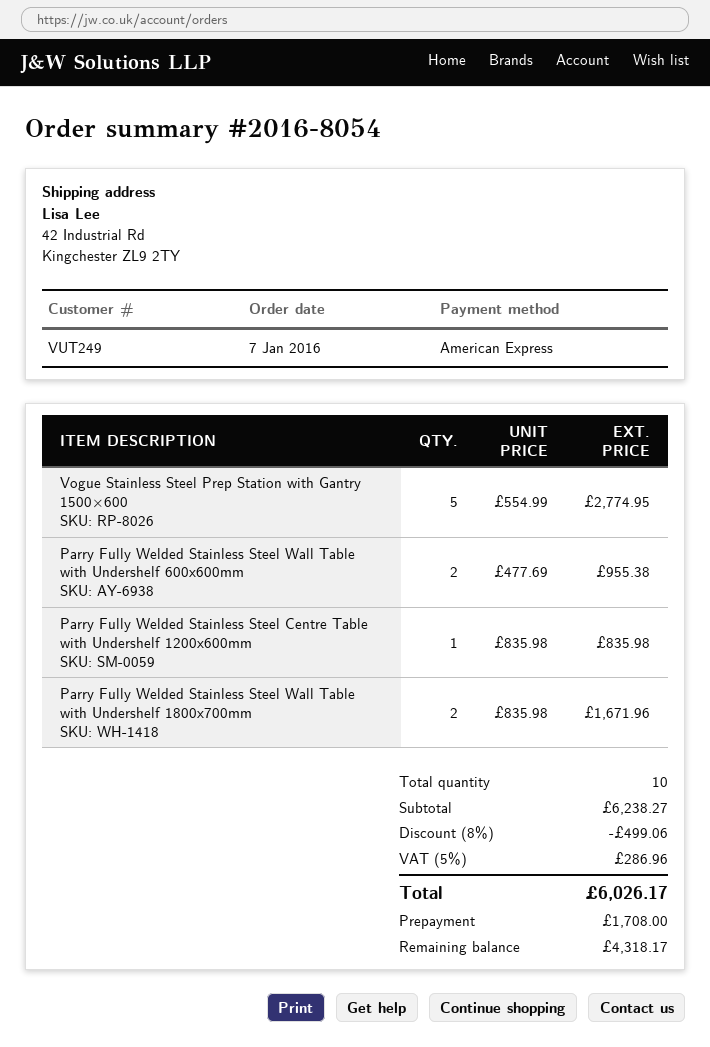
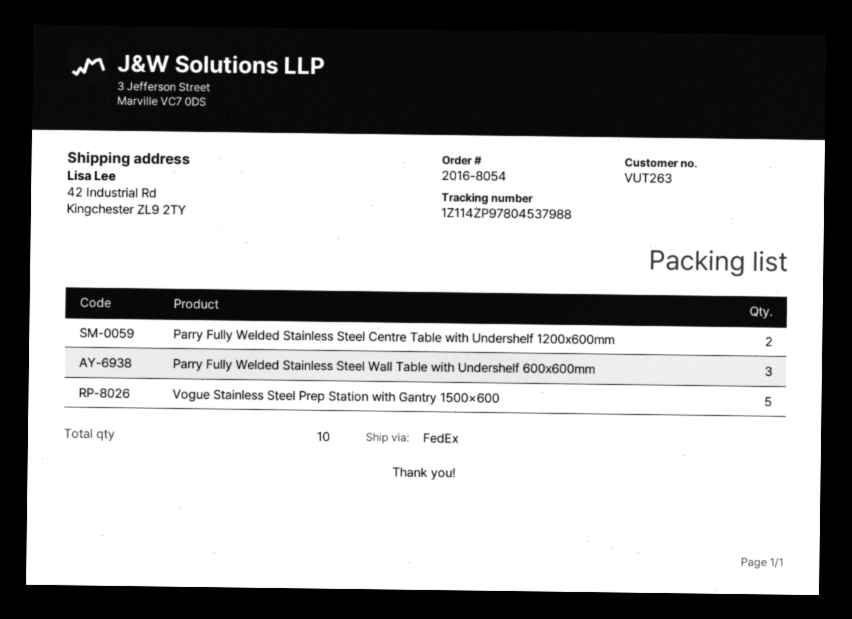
customer number: VUT249 -> VUT263
Parry Fully Welded Stainless Steel Wall Table with Undershelf 600x600mm: 2 -> 3
Parry Fully Welded Stainless Steel Centre Table with Undershelf 1200x600mm: 1 -> 2
Parry Fully Welded Stainless Steel Wall Table with Undershelf 1800x700mm: 2 -> none

